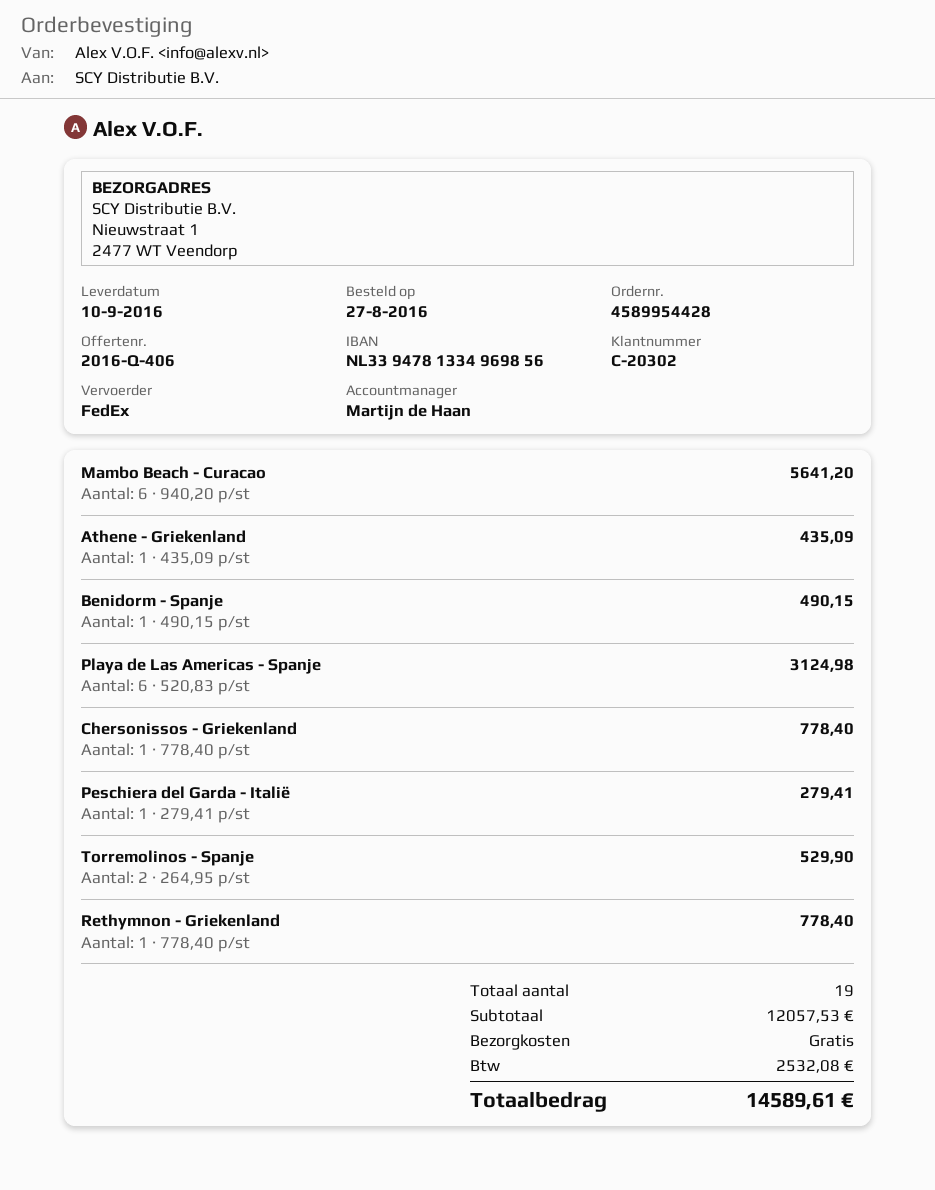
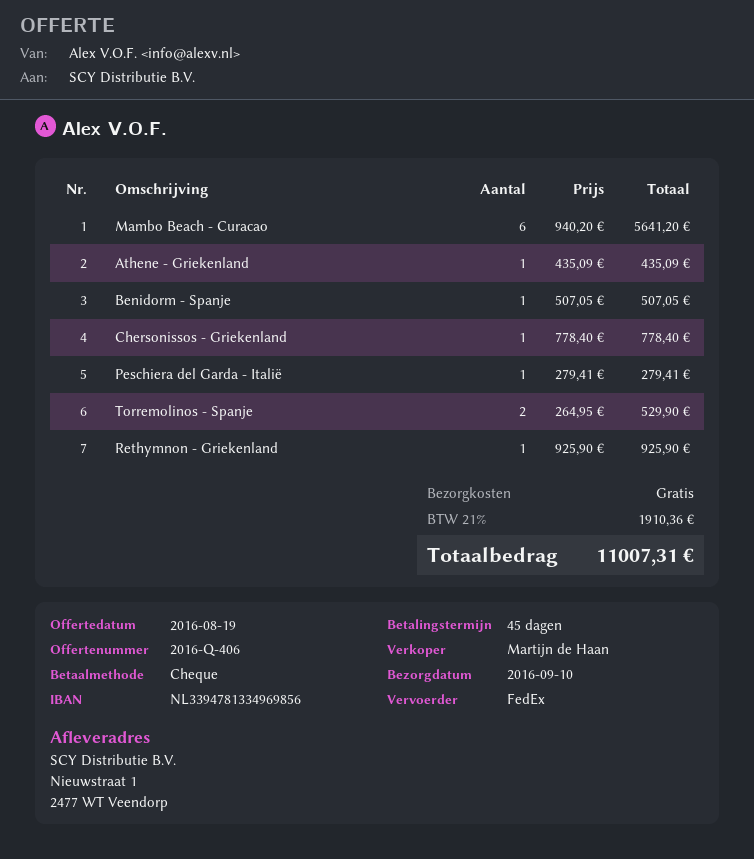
Benidorm - Spanje: 1 x 490.15 = 490.15 -> 1 x 507.05 = 507.05
Playa de Las Americas - Spanje: 6 x 520.83 = 3124.98 -> none
Rethymnon - Griekenland: 1 x 778.40 = 778.40 -> 1 x 925.90 = 925.90
tax: 2532.08 -> 1910.36
total: 14589.61 -> 11007.31

